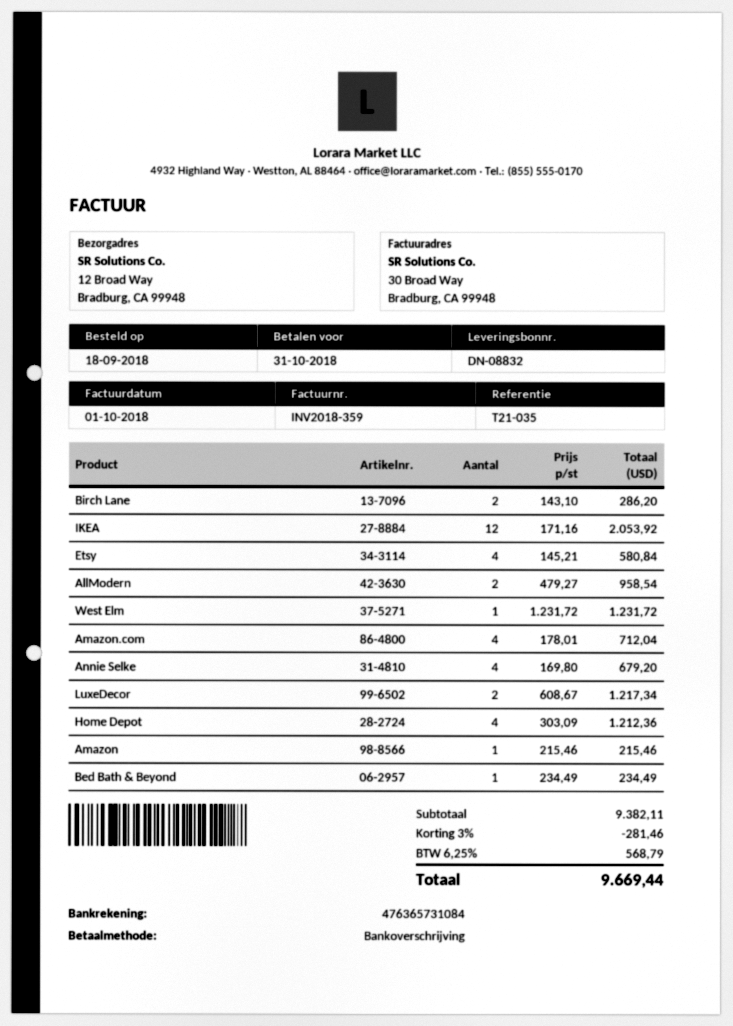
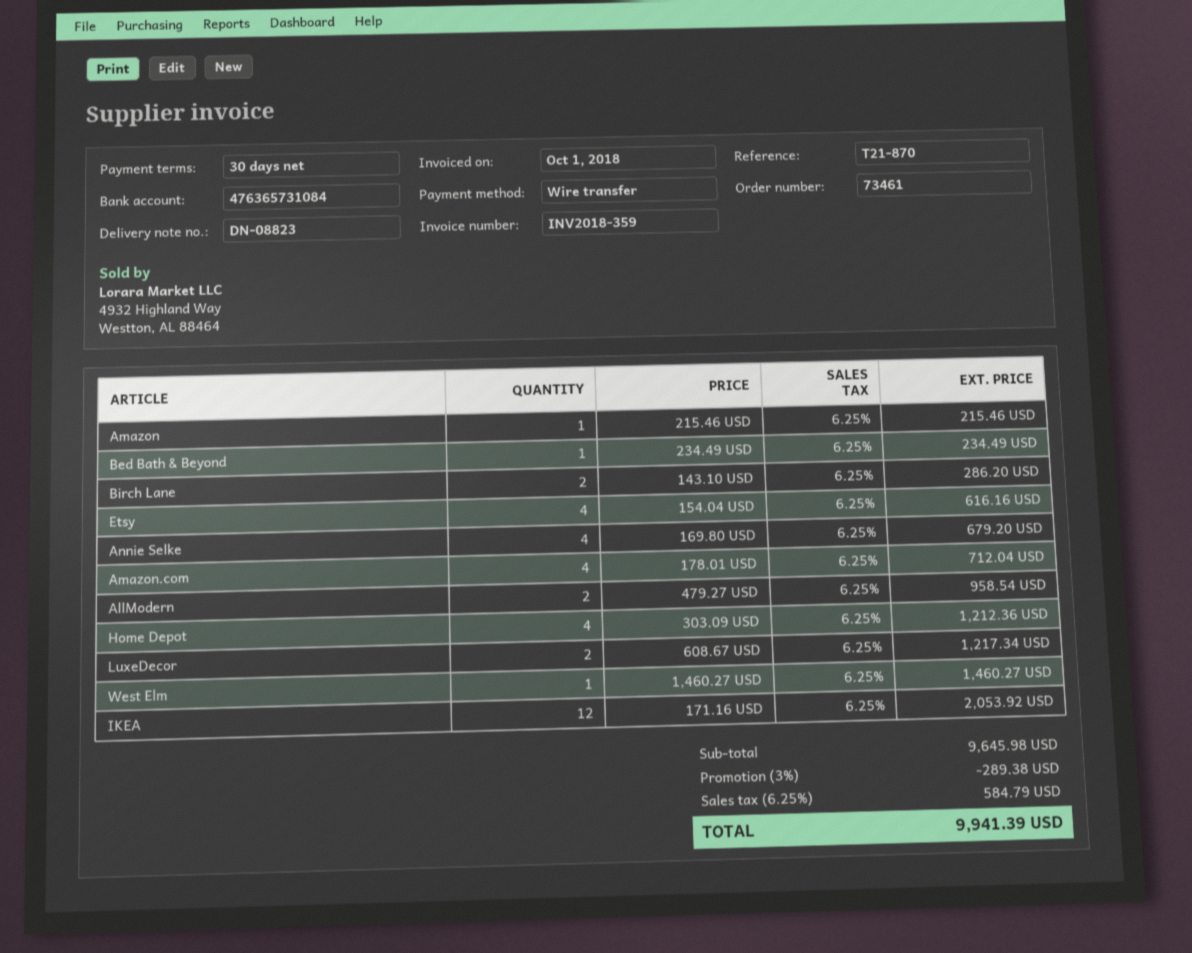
delivery note number: DN-08832 -> DN-08823
reference: T21-035 -> T21-870
Etsy: 4 x 145.21 = 580.84 -> 4 x 154.04 = 616.16
West Elm: 1 x 1231.72 = 1231.72 -> 1 x 1460.27 = 1460.27
subtotal: 9382.11 -> 9645.98
discount: 3% = 281.46 -> 3% = 289.38
tax: 6.25% = 568.79 -> 6.25% = 584.79
total: 9669.44 -> 9941.39

